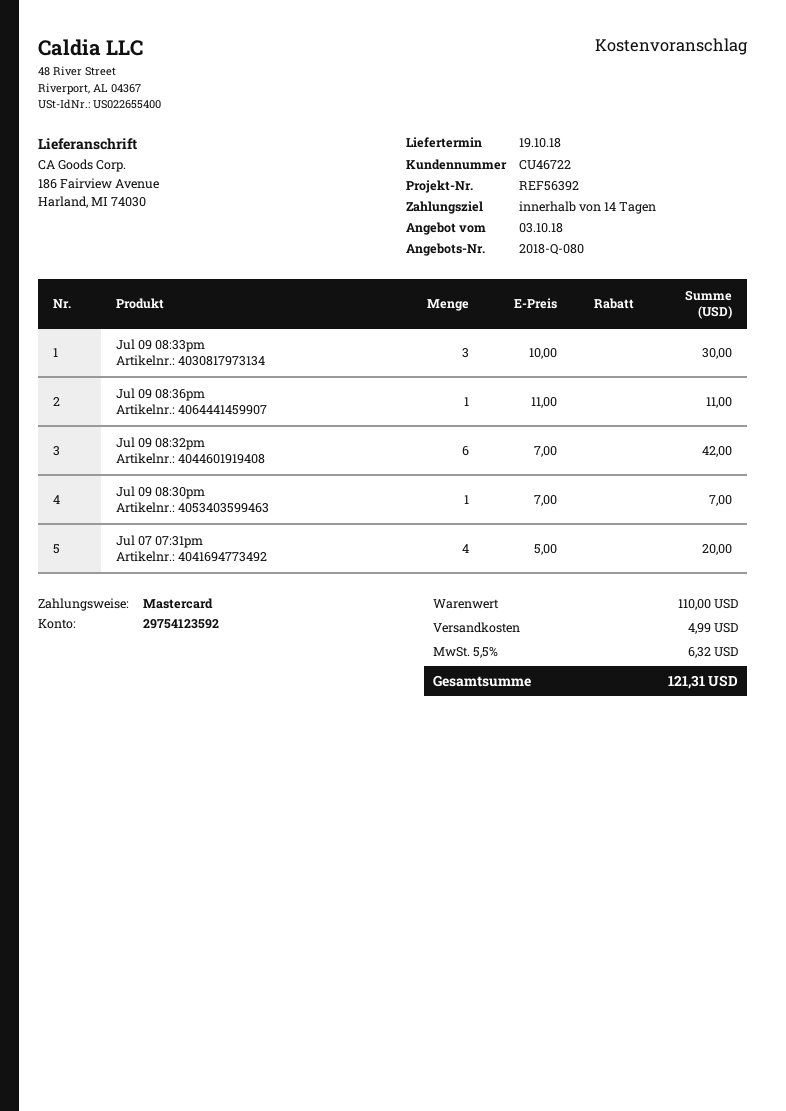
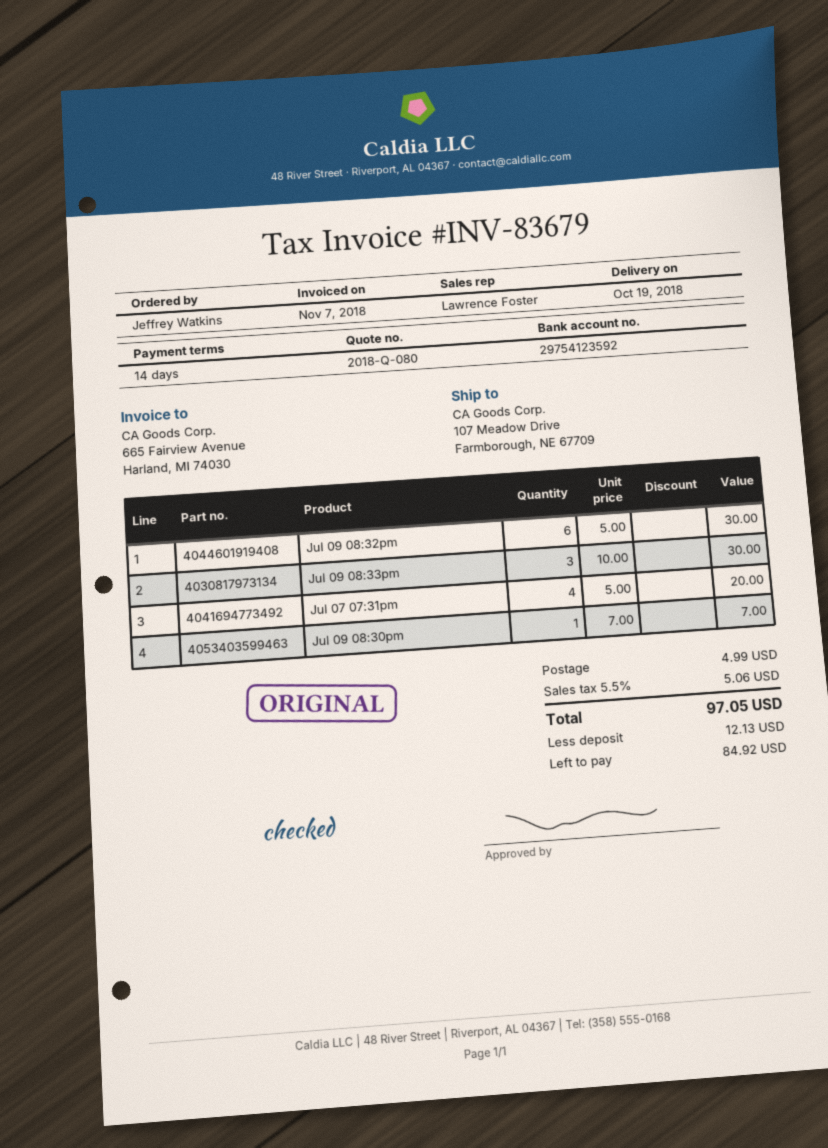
ship to: 186 Fairview Avenue, Harland, MI 74030 -> 107 Meadow Drive, Farmborough, NE 67709
Jul 09 08:36pm: 1 x 11.00 = 11.00 -> none
Jul 09 08:32pm: 6 x 7.00 = 42.00 -> 6 x 5.00 = 30.00
tax: 5.5% = 6.32 -> 5.5% = 5.06
total: 121.31 -> 97.05

